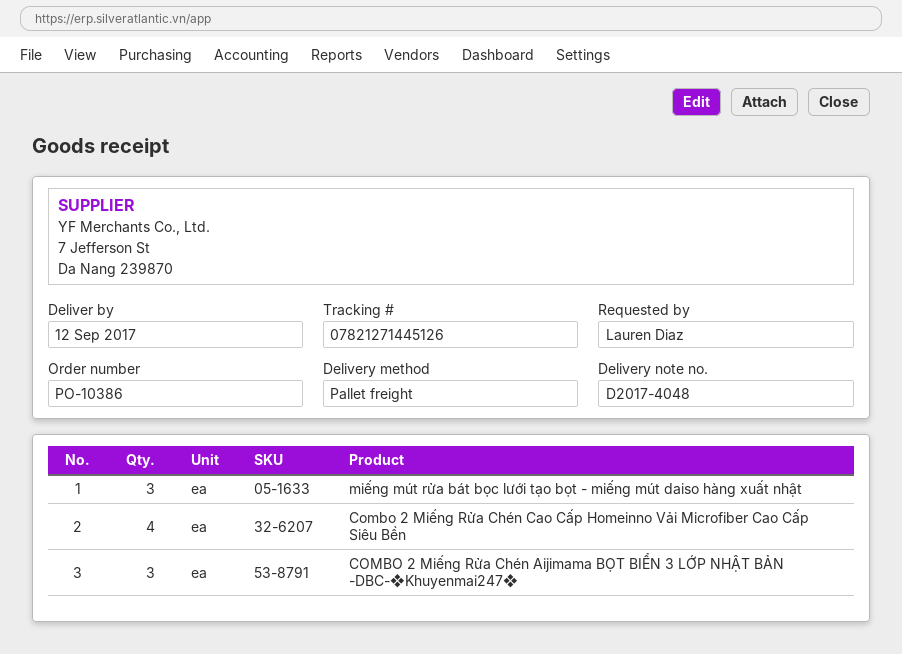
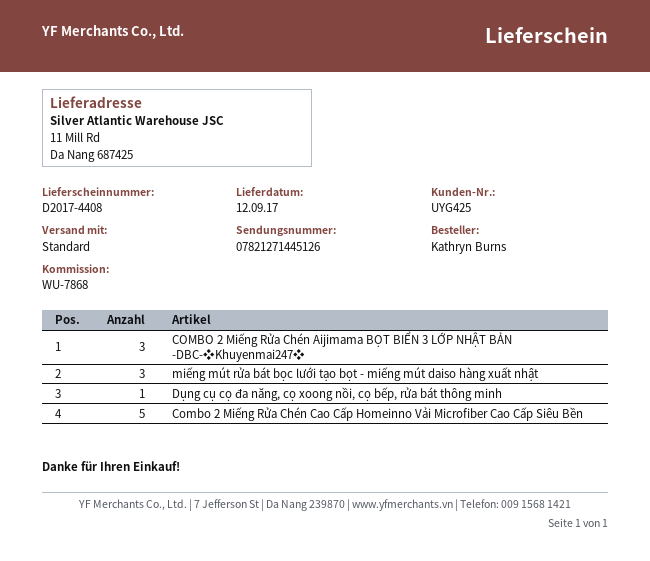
delivery note number: D2017-4048 -> D2017-4408
ordered by: Lauren Diaz -> Kathryn Burns
shipping method: pallet freight -> standard
Combo 2 Miếng Rửa Chén Cao Cấp Homeinno Vải Microfiber Cao Cấp Siêu Bền: 4 -> 5
Dụng cụ cọ đa năng, cọ xoong nồi, cọ bếp, rửa bát thông minh: none -> 1

